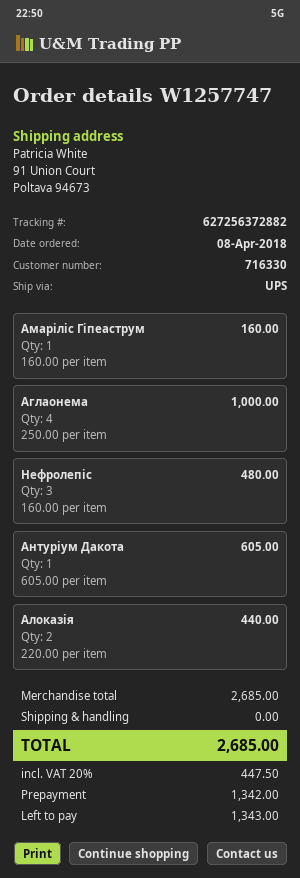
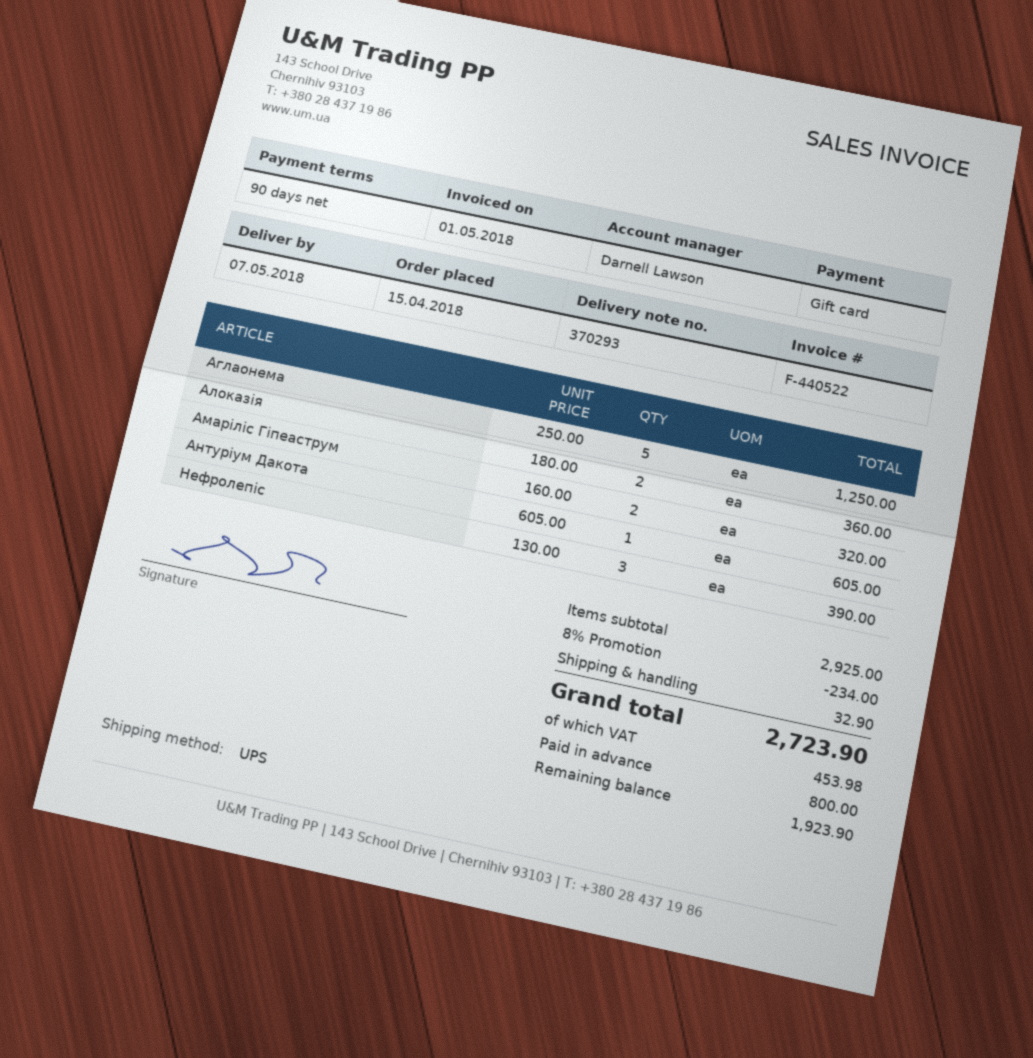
order date: 2018-04-08 -> 2018-04-15
Амаріліс Гіпеаструм: 1 x 160.00 = 160.00 -> 2 x 160.00 = 320.00
Аглаонема: 4 x 250.00 = 1000.00 -> 5 x 250.00 = 1250.00
Нефролепіс: 3 x 160.00 = 480.00 -> 3 x 130.00 = 390.00
Алоказія: 2 x 220.00 = 440.00 -> 2 x 180.00 = 360.00
subtotal: 2685.00 -> 2925.00
discount: none -> 8% = 234.00
shipping: 0.00 -> 32.90
tax: 447.50 -> 453.98
total: 2685.00 -> 2723.90
deposit: 1342.00 -> 800.00
balance: 1343.00 -> 1923.90

